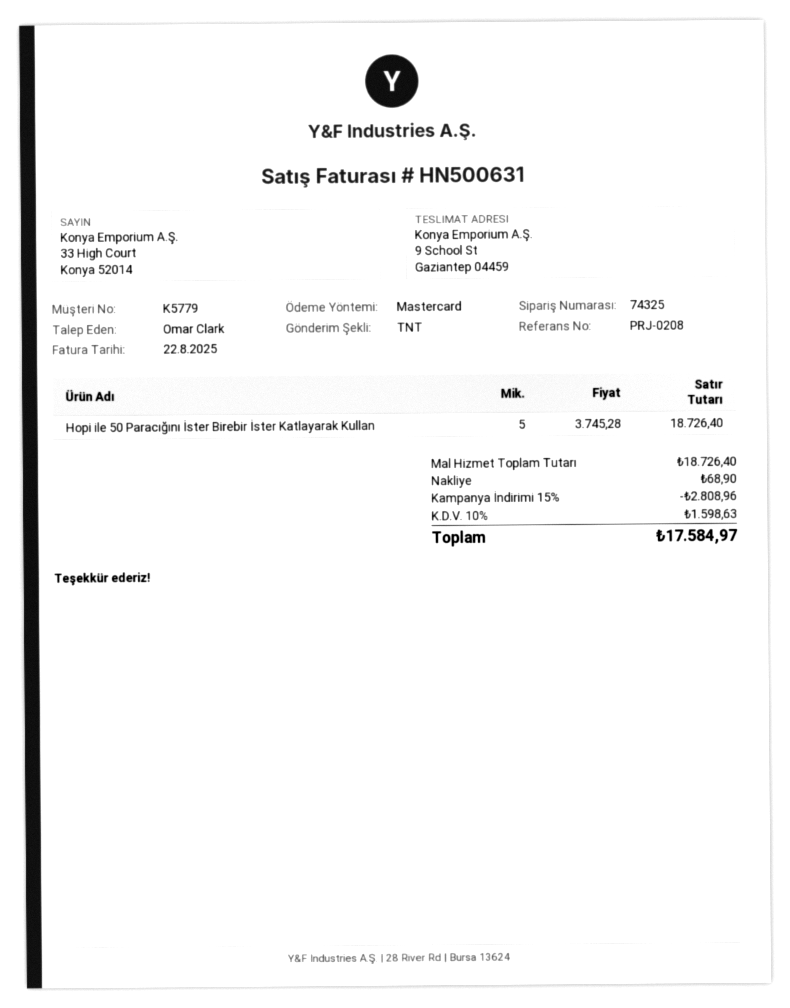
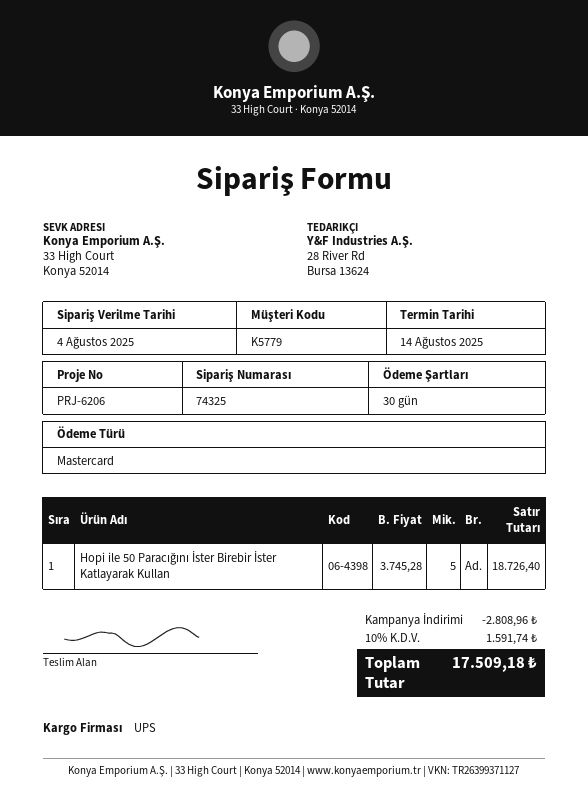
reference: PRJ-0208 -> PRJ-6206
shipping method: TNT -> UPS
ship to: 9 School St, Gaziantep 04459 -> 33 High Court, Konya 52014
shipping: 68.90 -> none
tax: 10% = 1598.63 -> 10% = 1591.74
total: 17584.97 -> 17509.18

